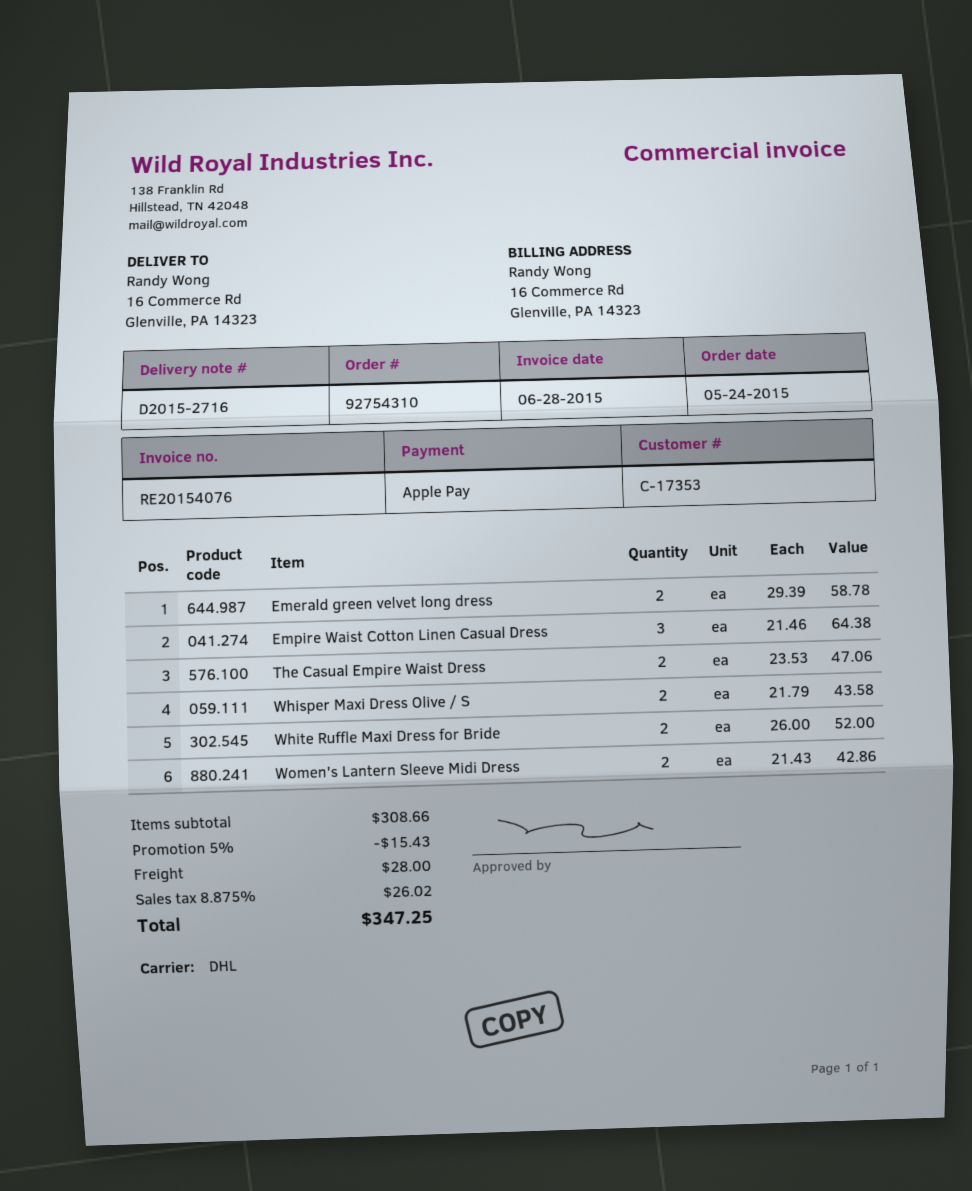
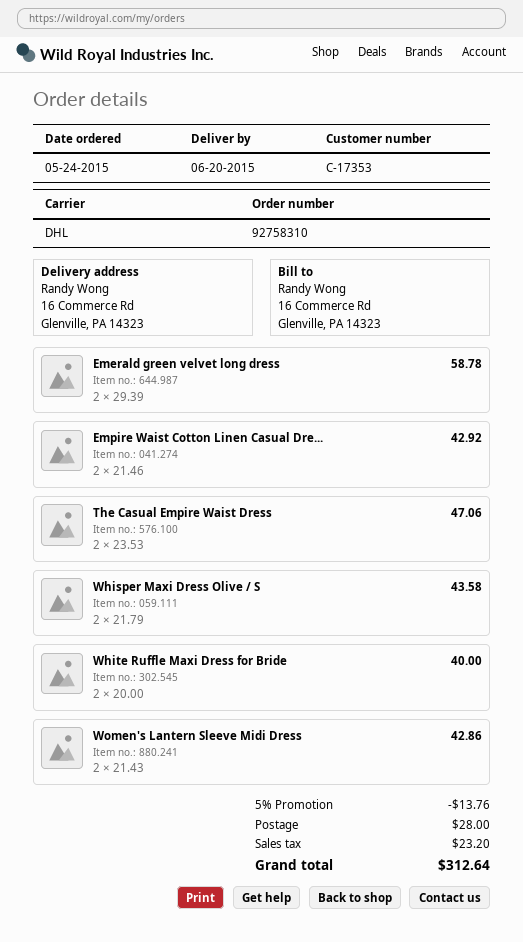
order number: 92754310 -> 92758310
Empire Waist Cotton Linen Casual Dress: 3 x 21.46 = 64.38 -> 2 x 21.46 = 42.92
White Ruffle Maxi Dress for Bride: 2 x 26.00 = 52.00 -> 2 x 20.00 = 40.00
discount: 5% = 15.43 -> 5% = 13.76
tax: 26.02 -> 23.20
total: 347.25 -> 312.64

